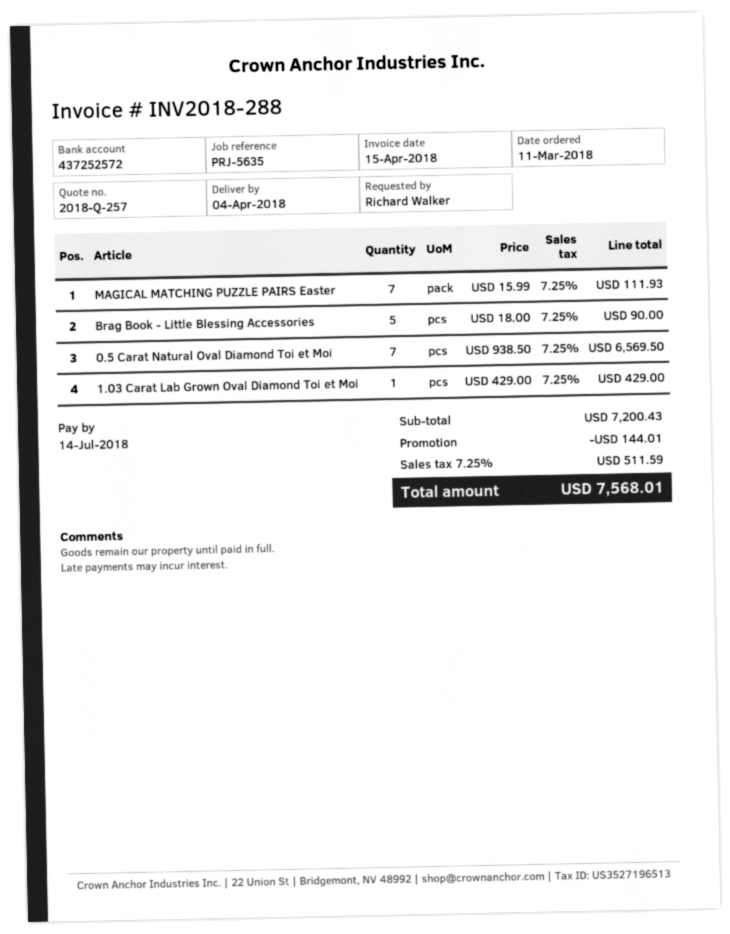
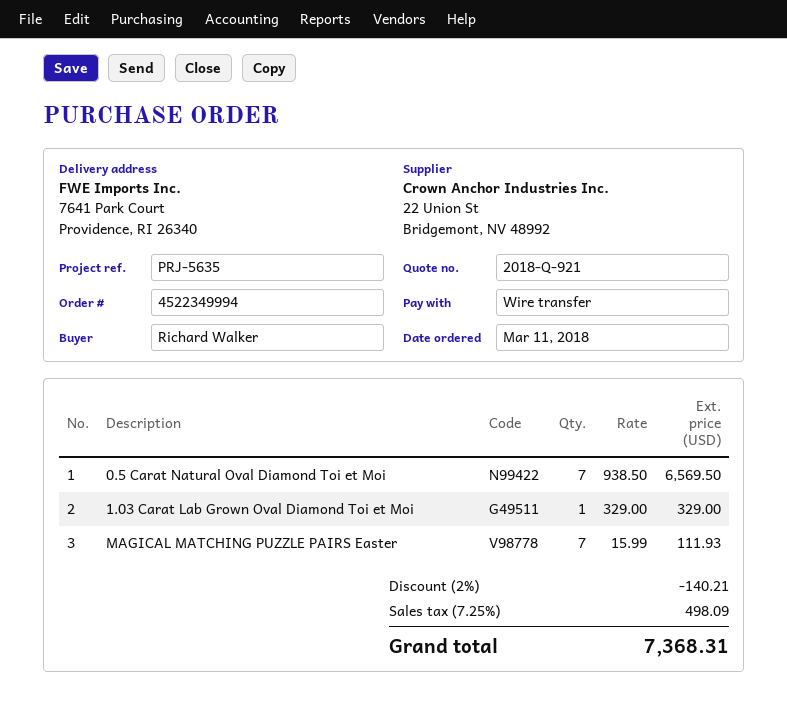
quote number: 2018-Q-257 -> 2018-Q-921
Brag Book - Little Blessing Accessories: 5 x 18.00 = 90.00 -> none
1.03 Carat Lab Grown Oval Diamond Toi et Moi: 1 x 429.00 = 429.00 -> 1 x 329.00 = 329.00
discount: 144.01 -> 140.21
tax: 7.25% = 511.59 -> 7.25% = 498.09
total: 7568.01 -> 7368.31

